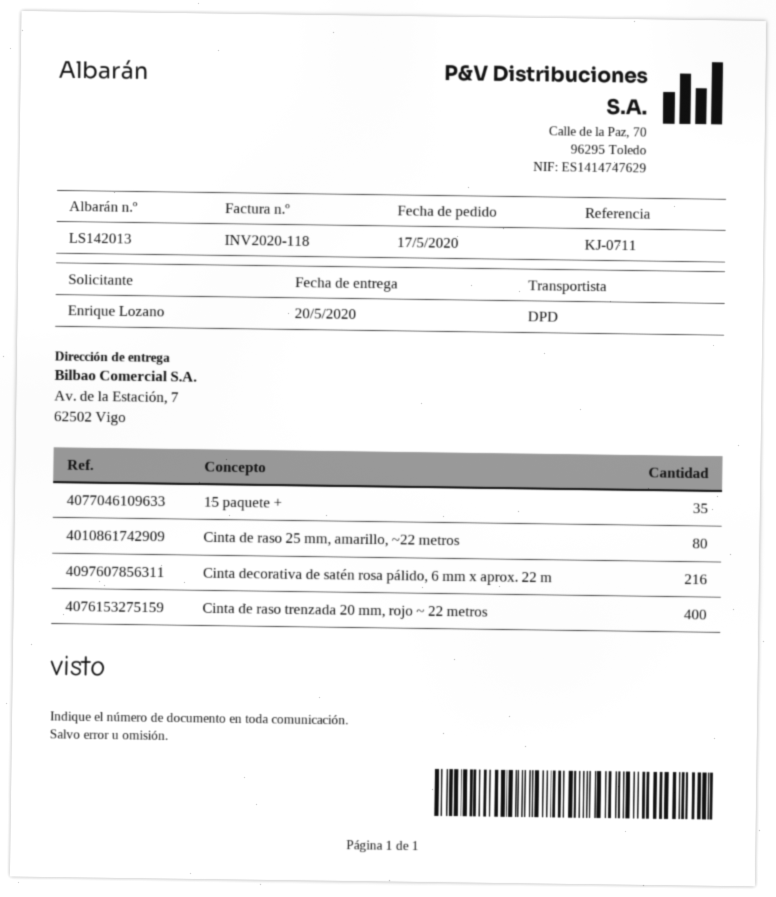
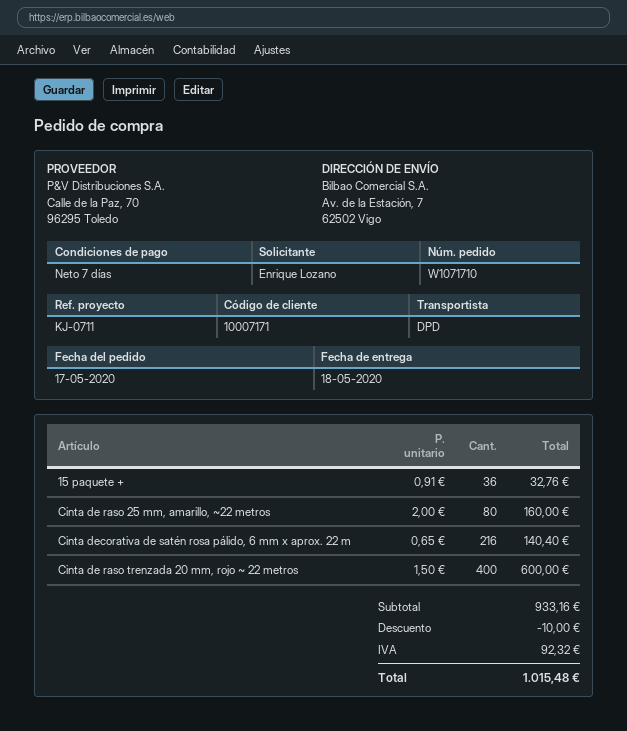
delivery date: 2020-05-20 -> 2020-05-18
15 paquete +: 35 -> 36

